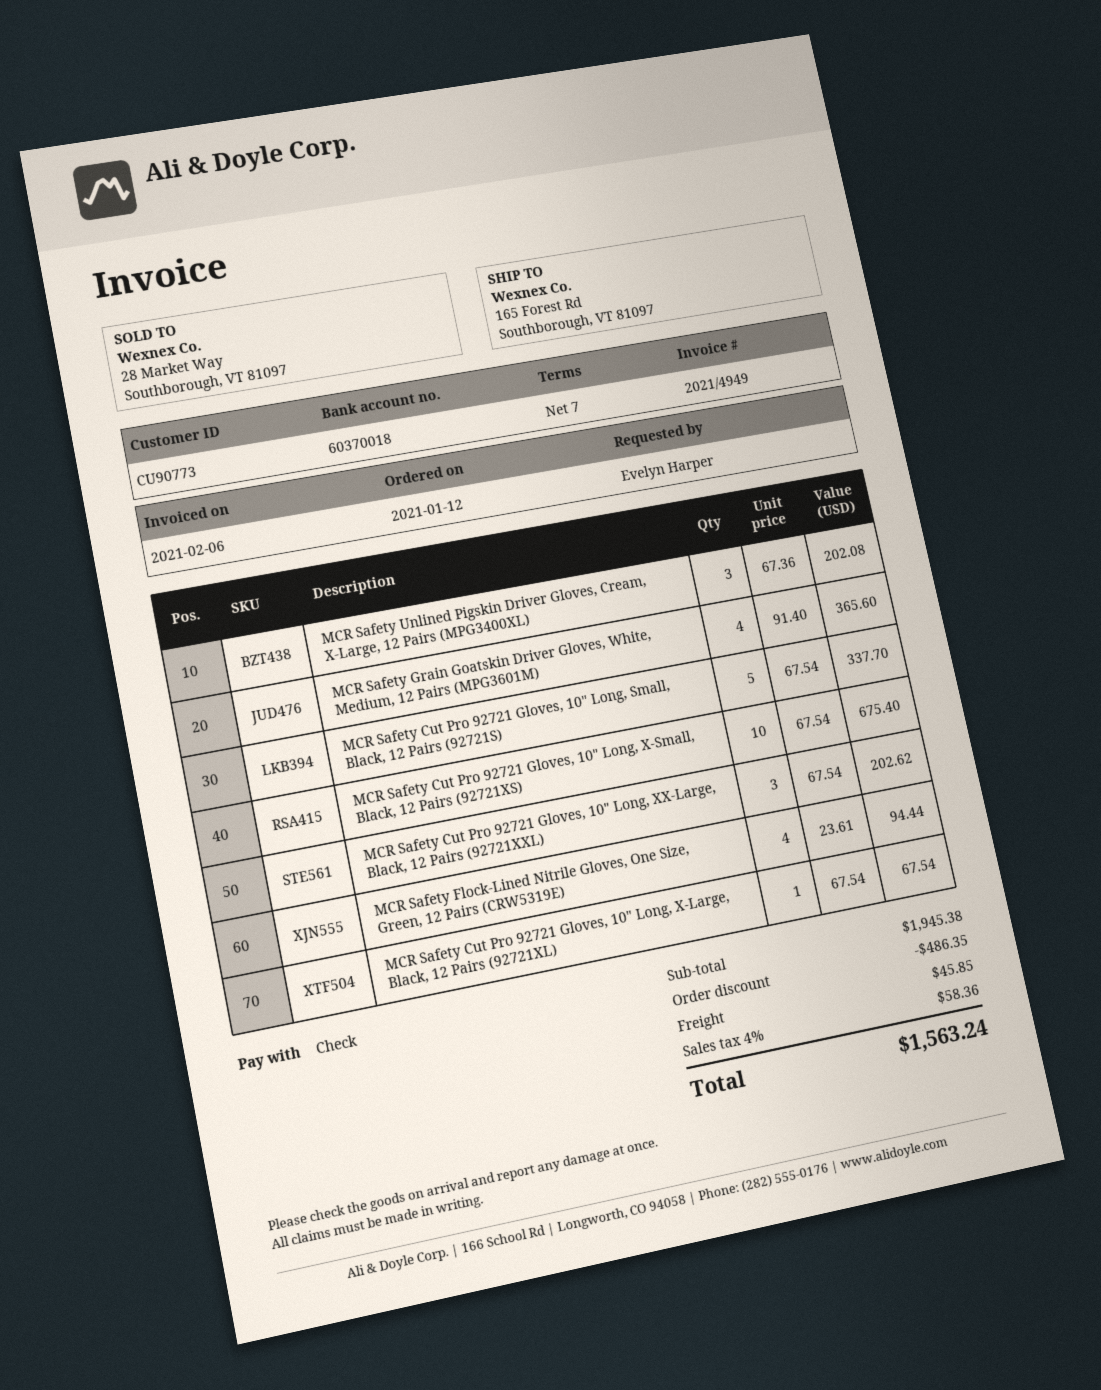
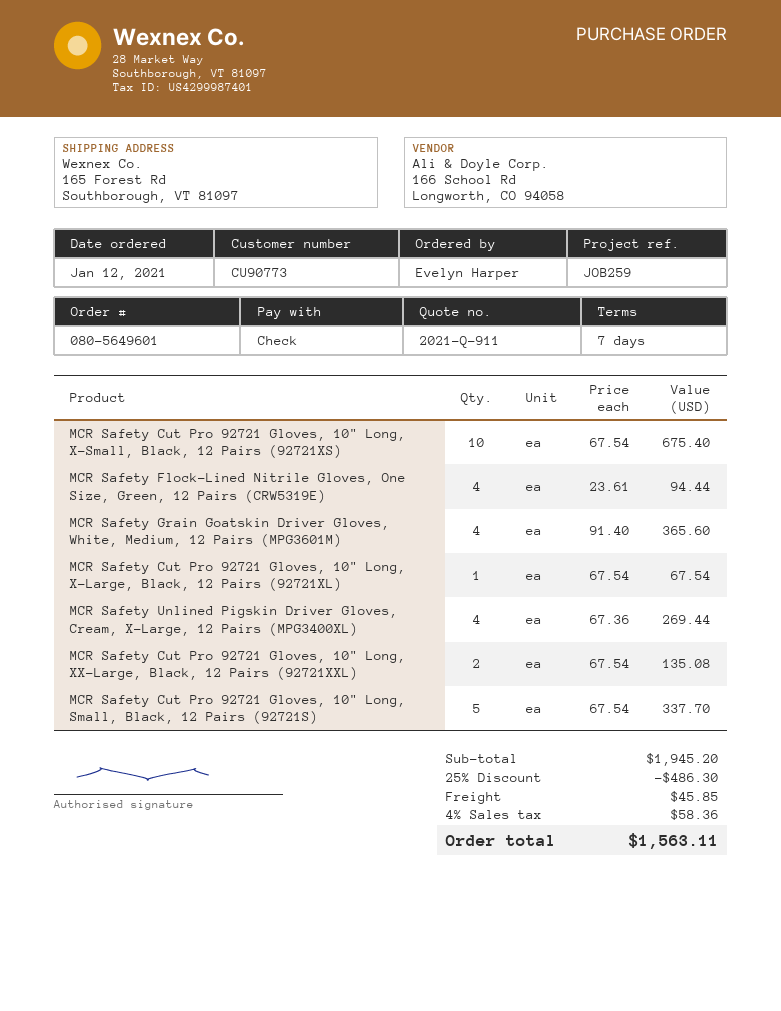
MCR Safety Unlined Pigskin Driver Gloves, Cream, X-Large, 12 Pairs (MPG3400XL): 3 x 67.36 = 202.08 -> 4 x 67.36 = 269.44
MCR Safety Cut Pro 92721 Gloves, 10" Long, XX-Large, Black, 12 Pairs (92721XXL): 3 x 67.54 = 202.62 -> 2 x 67.54 = 135.08
subtotal: 1945.38 -> 1945.20
discount: 486.35 -> 486.30
total: 1563.24 -> 1563.11

